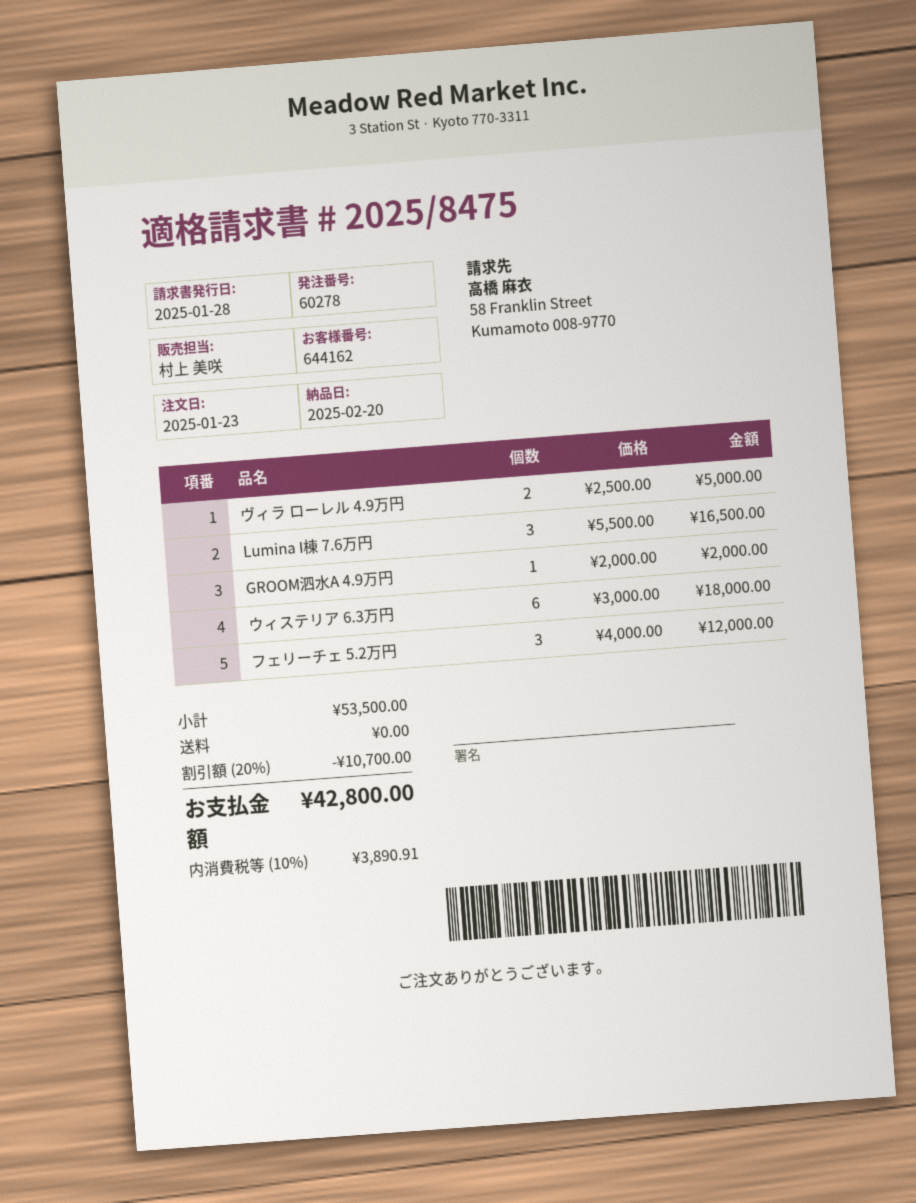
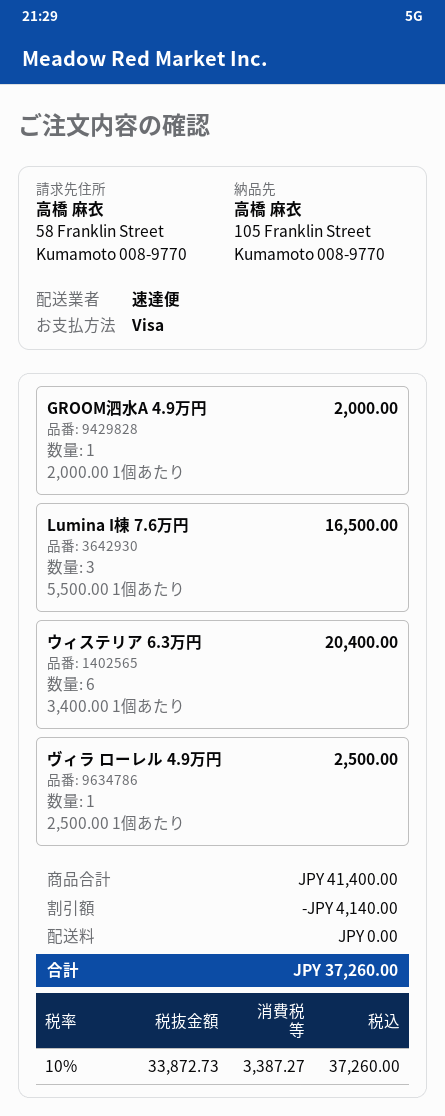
ヴィラ ローレル 4.9万円: 2 x 2500.00 = 5000.00 -> 1 x 2500.00 = 2500.00
ウィステリア 6.3万円: 6 x 3000.00 = 18000.00 -> 6 x 3400.00 = 20400.00
フェリーチェ 5.2万円: 3 x 4000.00 = 12000.00 -> none
subtotal: 53500.00 -> 41400.00
discount: 10700.00 -> 4140.00
tax: 10% = 3890.91 -> 10% = 3387.27
total: 42800.00 -> 37260.00

